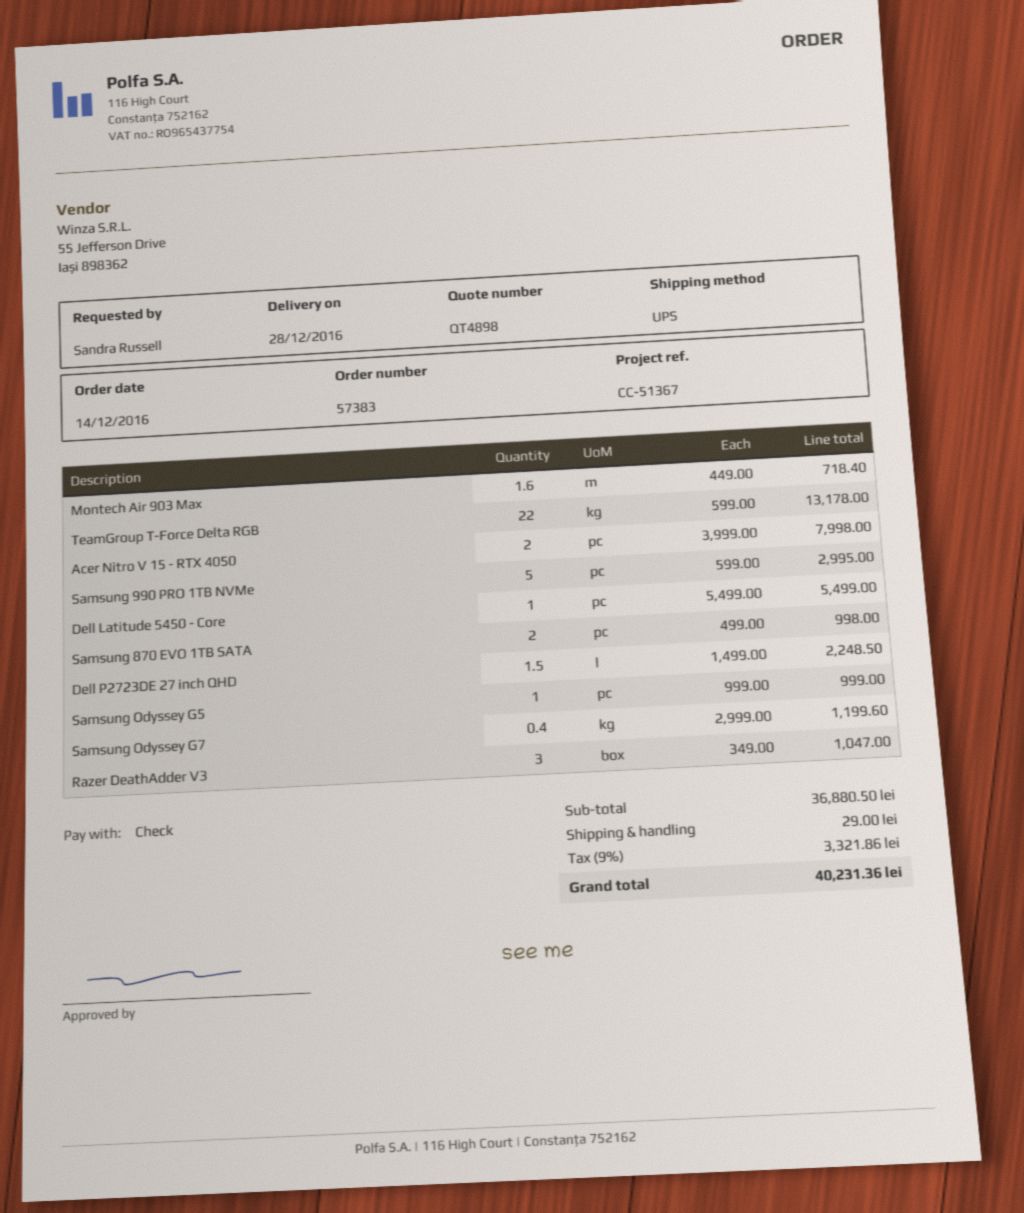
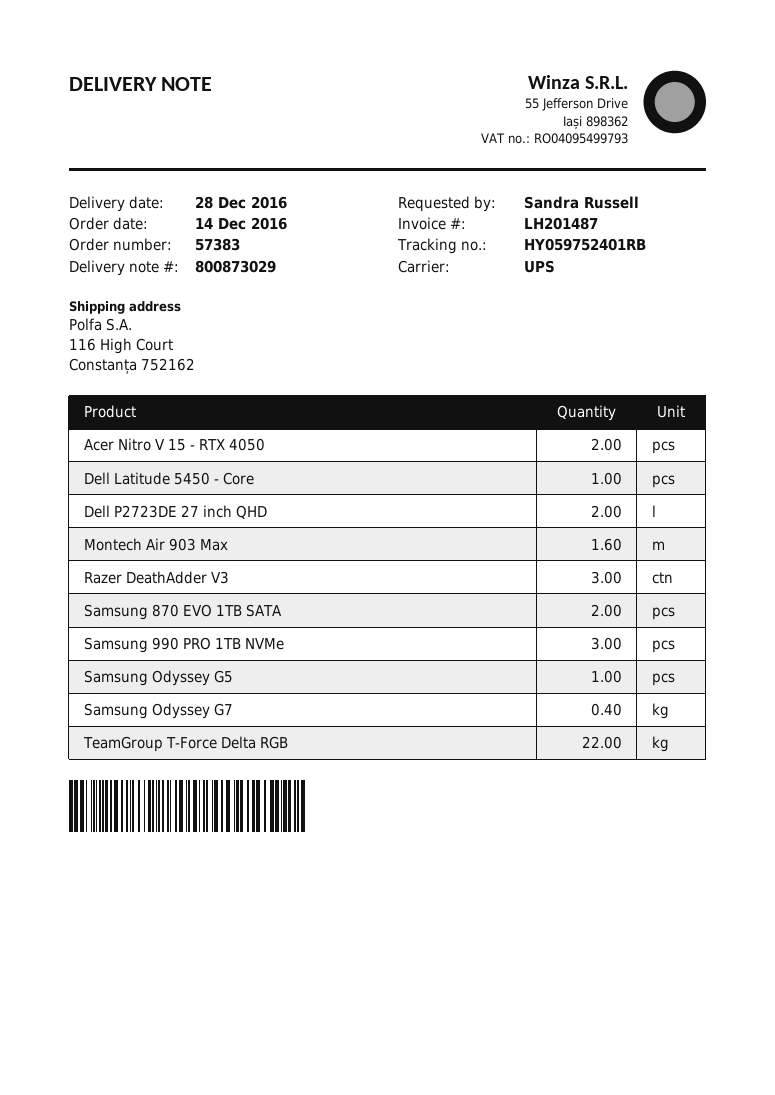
Samsung 990 PRO 1TB NVMe: 5 -> 3
Dell P2723DE 27 inch QHD: 1.5 -> 2

